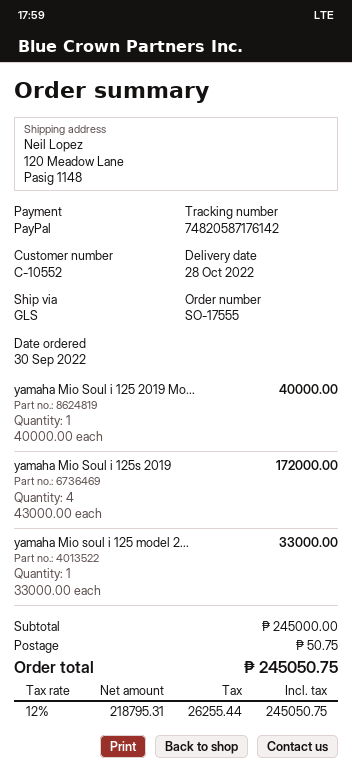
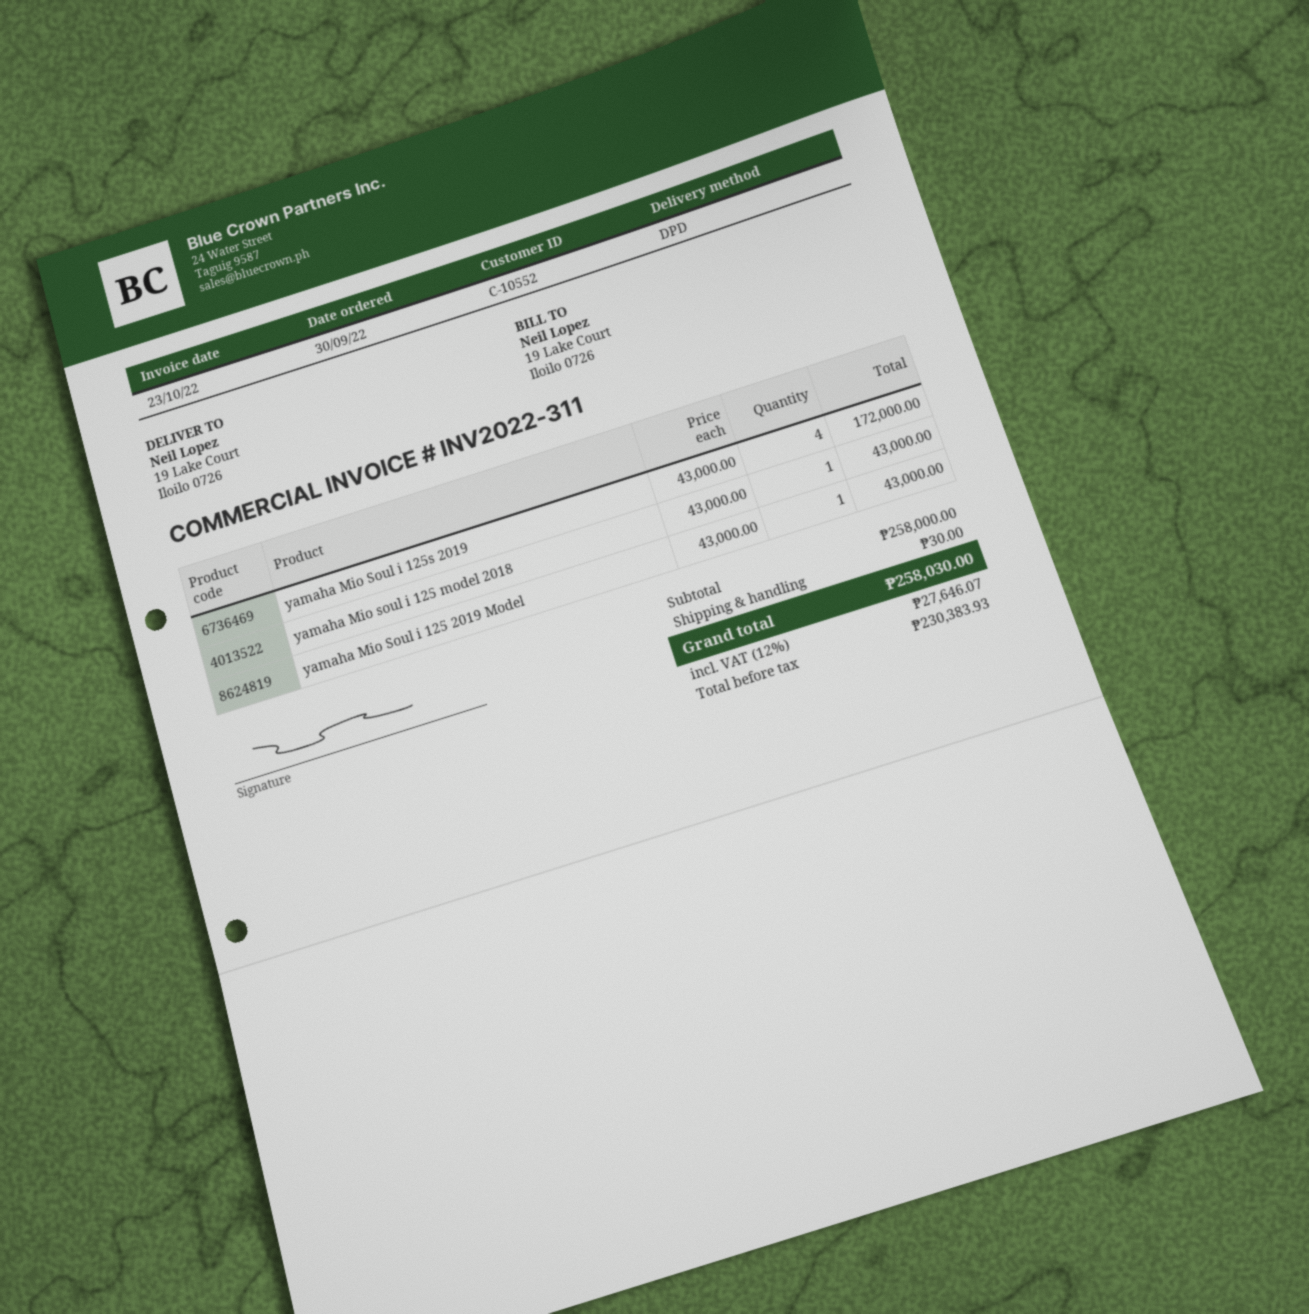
shipping method: GLS -> DPD
ship to: 120 Meadow Lane, Pasig 1148 -> 19 Lake Court, Iloilo 0726
yamaha Mio Soul i 125 2019 Mo...: 1 x 40000.00 = 40000.00 -> 1 x 43000.00 = 43000.00
yamaha Mio soul i 125 model 2...: 1 x 33000.00 = 33000.00 -> 1 x 43000.00 = 43000.00
subtotal: 245000.00 -> 258000.00
shipping: 50.75 -> 30.00
net: 218795.31 -> 230383.93
tax: 12% = 26255.44 -> 12% = 27646.07
total: 245050.75 -> 258030.00

